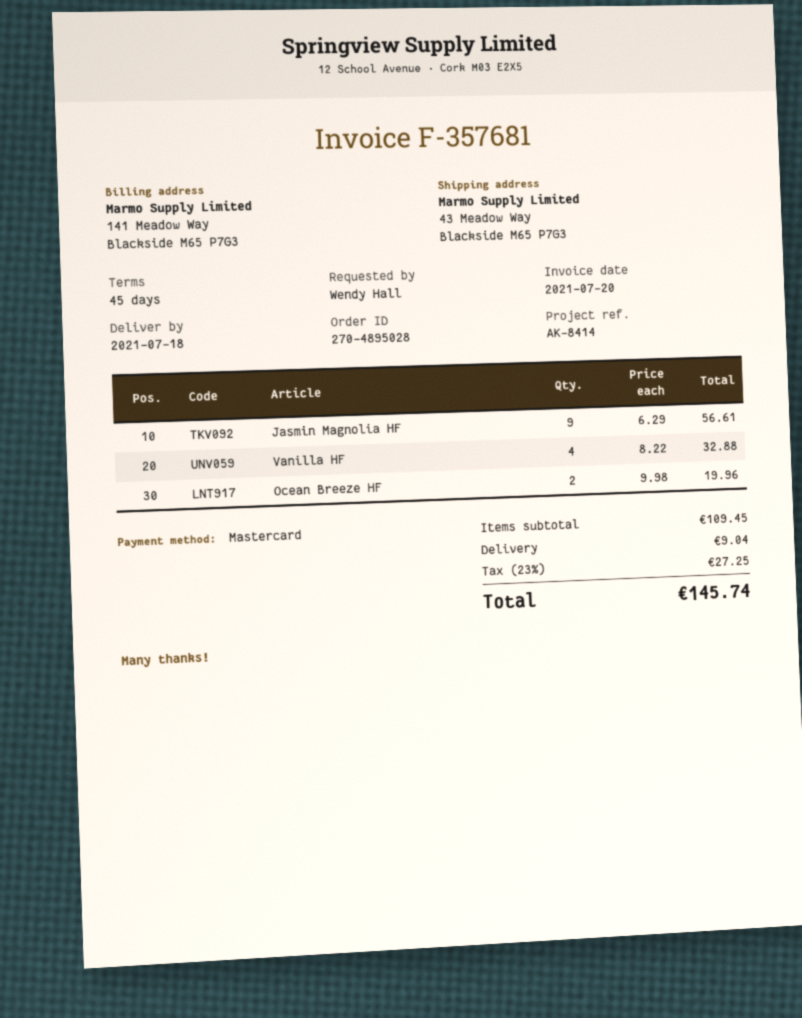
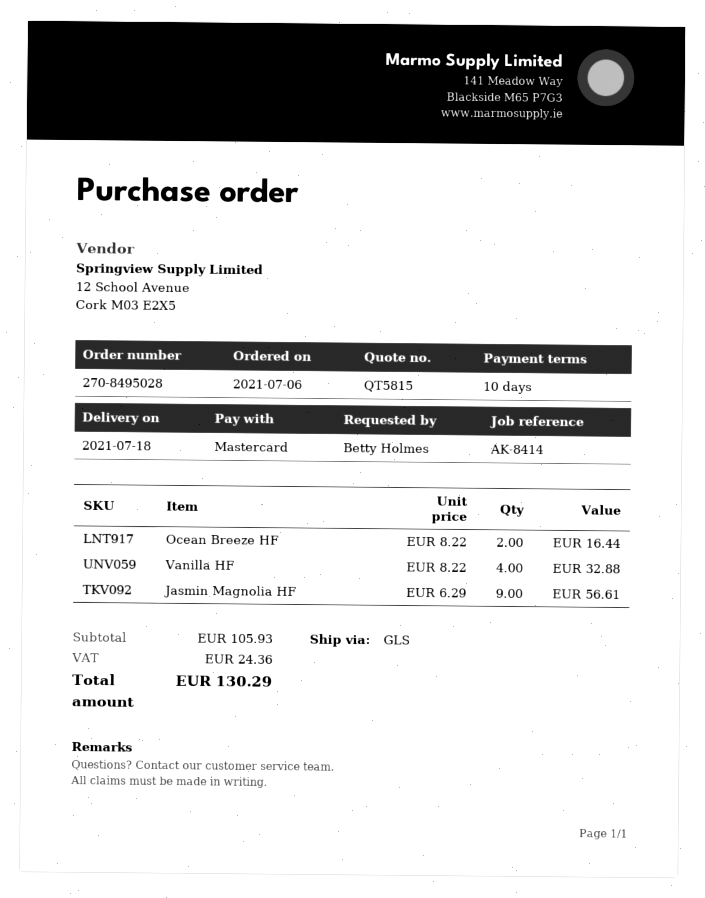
order number: 270-4895028 -> 270-8495028
payment terms: 45 days -> 10 days
ordered by: Wendy Hall -> Betty Holmes
Ocean Breeze HF: 2 x 9.98 = 19.96 -> 2 x 8.22 = 16.44
subtotal: 109.45 -> 105.93
shipping: 9.04 -> none
tax: 27.25 -> 24.36
total: 145.74 -> 130.29

